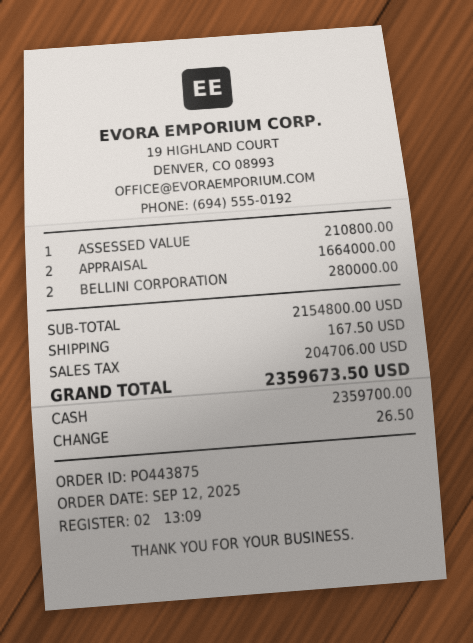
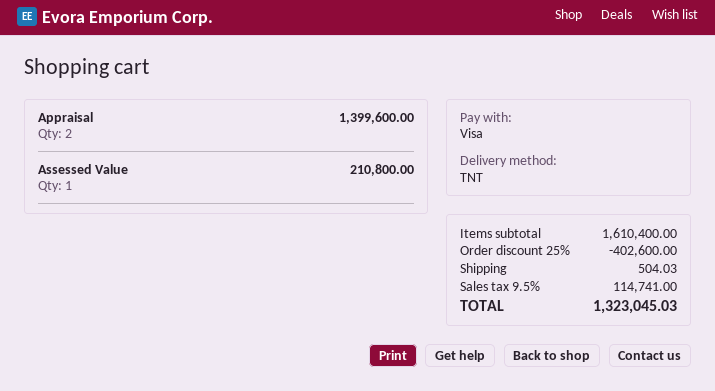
payment method: cash -> Visa
APPRAISAL: 2 for 1664000.00 -> 2 for 1399600.00
BELLINI CORPORATION: 2 for 280000.00 -> none
subtotal: 2154800.00 -> 1610400.00
discount: none -> 25% = 402600.00
shipping: 167.50 -> 504.03
tax: 204706.00 -> 114741.00
total: 2359673.50 -> 1323045.03

